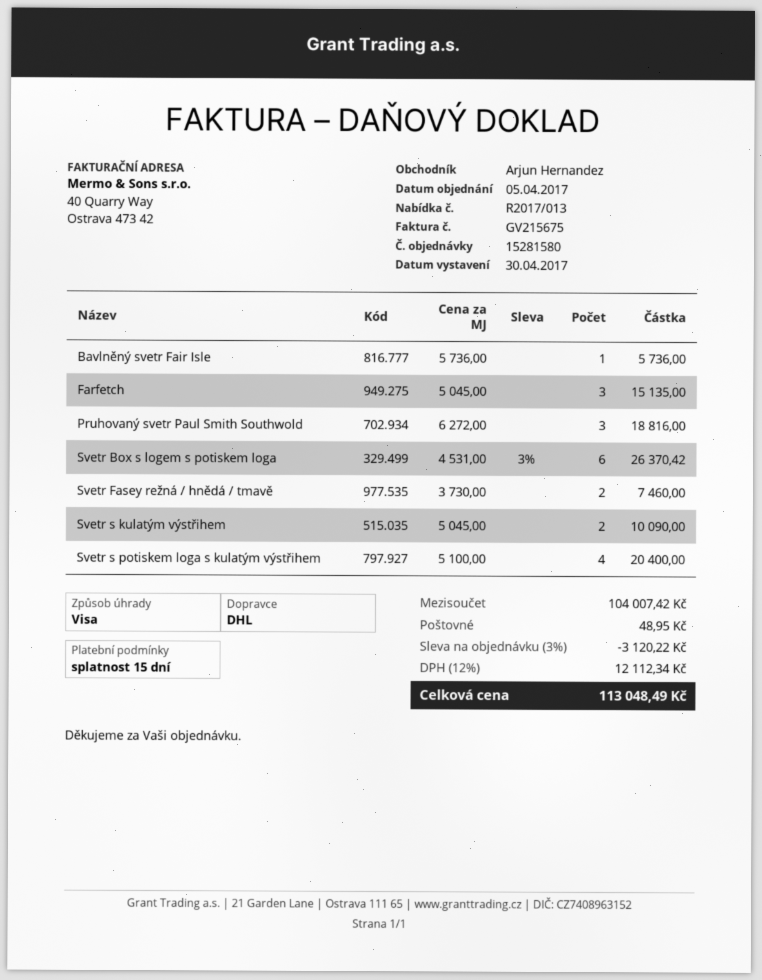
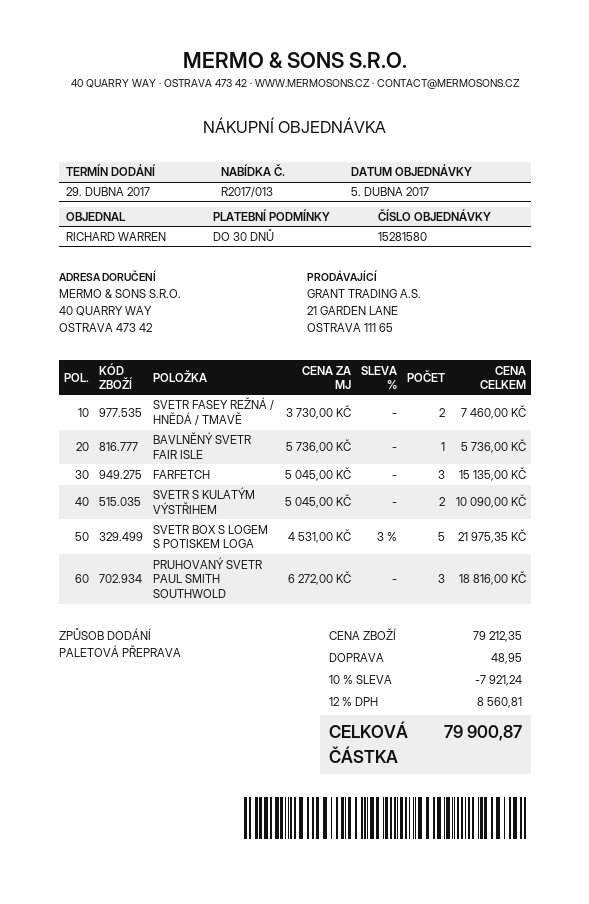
payment terms: 15 days -> 30 days
shipping method: DHL -> pallet freight
Svetr Box s logem s potiskem loga: 6 x 4531.00 - 3% = 26370.42 -> 5 x 4531.00 - 3% = 21975.35
Svetr s potiskem loga s kulatým výstřihem: 4 x 5100.00 = 20400.00 -> none
subtotal: 104007.42 -> 79212.35
discount: 3% = 3120.22 -> 10% = 7921.24
tax: 12% = 12112.34 -> 12% = 8560.81
total: 113048.49 -> 79900.87

